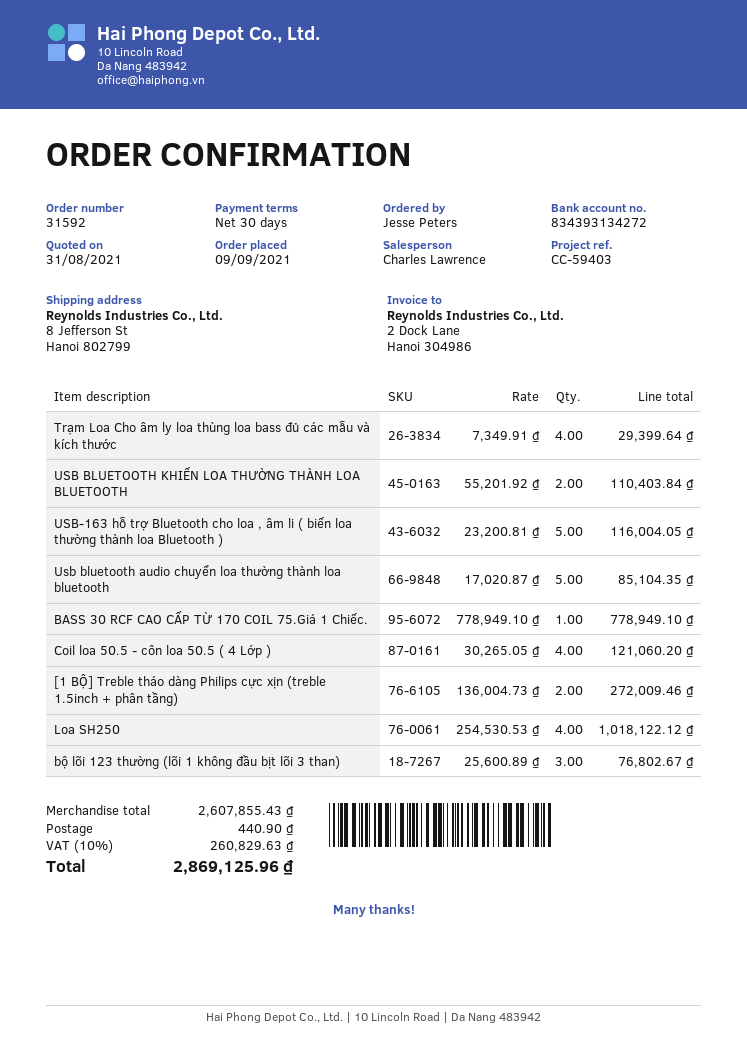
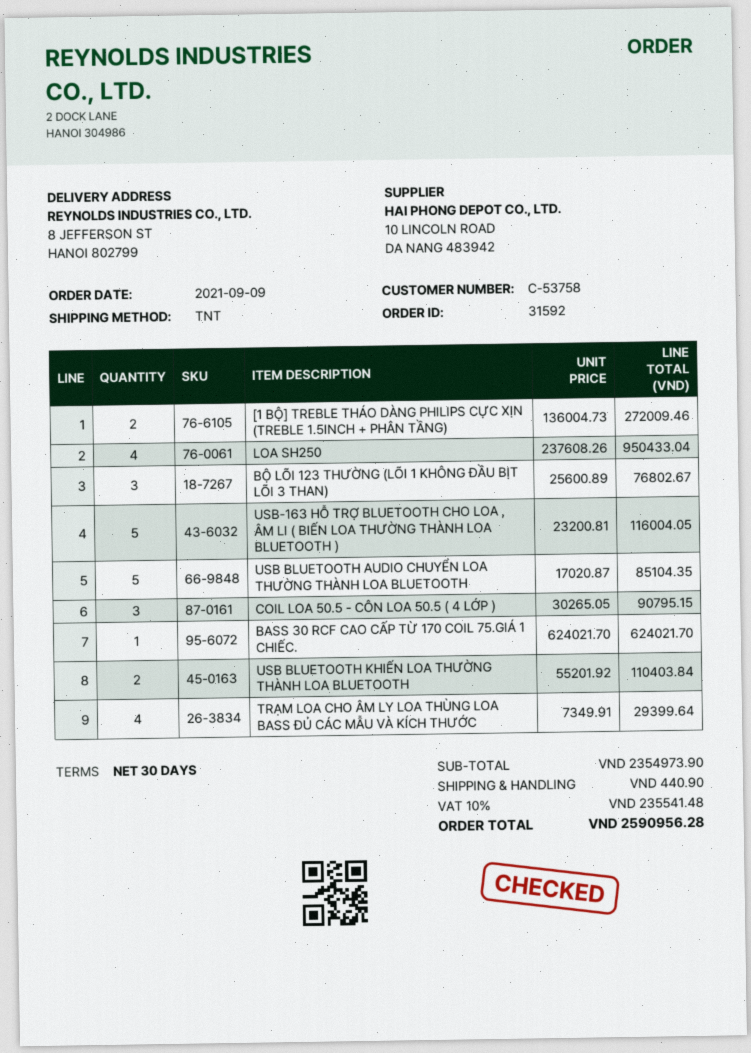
BASS 30 RCF CAO CẤP TỪ 170 COIL 75.Giá 1 Chiếc.: 1 x 778949.10 = 778949.10 -> 1 x 624021.70 = 624021.70
Coil loa 50.5 - côn loa 50.5 ( 4 Lớp ): 4 x 30265.05 = 121060.20 -> 3 x 30265.05 = 90795.15
Loa SH250: 4 x 254530.53 = 1018122.12 -> 4 x 237608.26 = 950433.04
subtotal: 2607855.43 -> 2354973.90
tax: 10% = 260829.63 -> 10% = 235541.48
total: 2869125.96 -> 2590956.28

